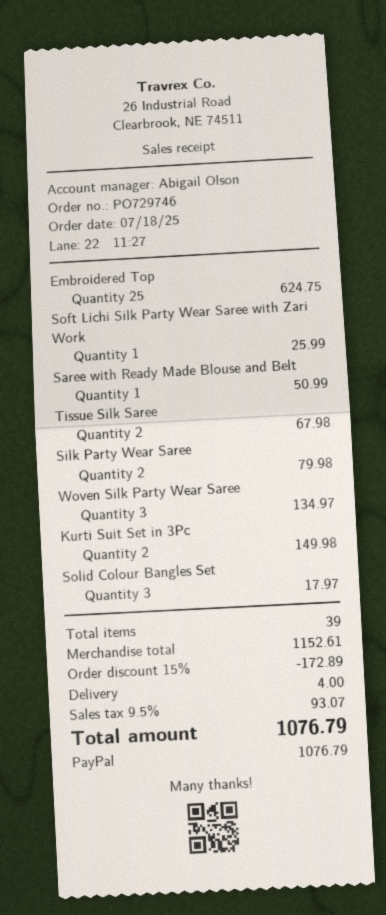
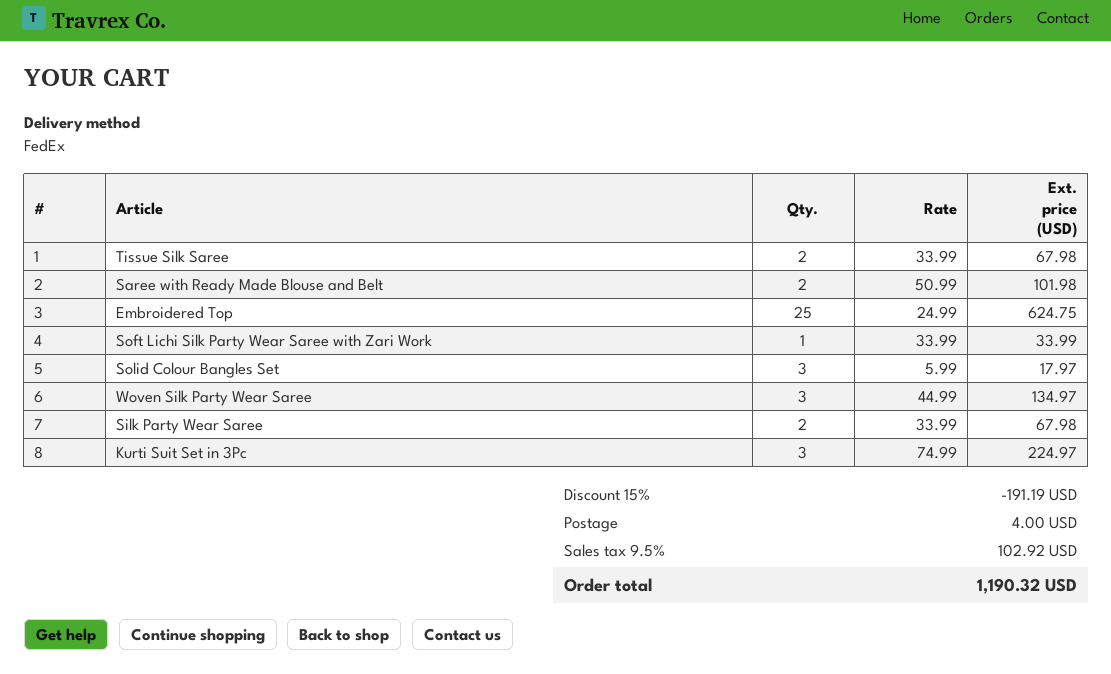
Soft Lichi Silk Party Wear Saree with Zari Work: 1 for 25.99 -> 1 for 33.99
Saree with Ready Made Blouse and Belt: 1 for 50.99 -> 2 for 101.98
Silk Party Wear Saree: 2 for 79.98 -> 2 for 67.98
Kurti Suit Set in 3Pc: 2 for 149.98 -> 3 for 224.97
discount: 15% = 172.89 -> 15% = 191.19
tax: 9.5% = 93.07 -> 9.5% = 102.92
total: 1076.79 -> 1190.32

